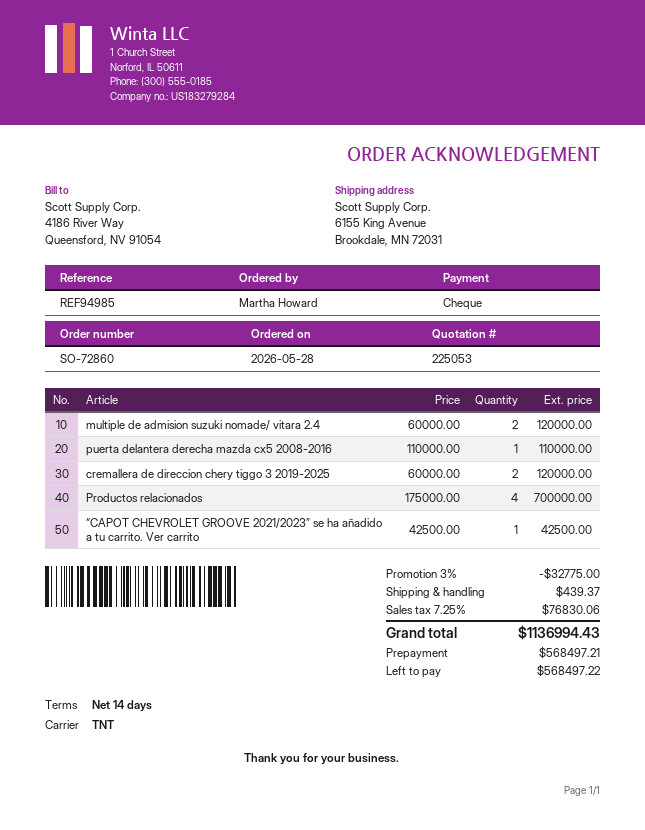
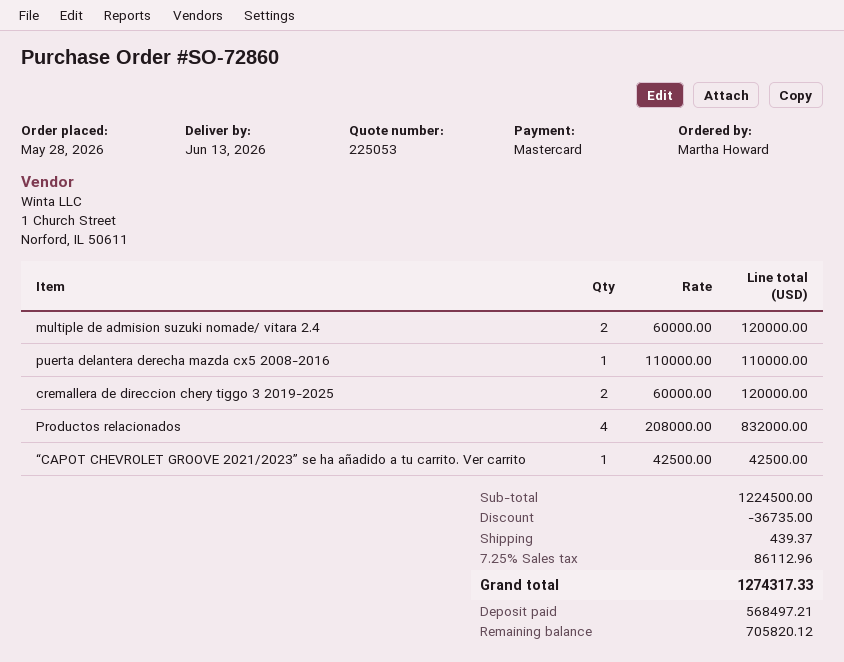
payment method: cheque -> Mastercard
Productos relacionados: 4 x 175000.00 = 700000.00 -> 4 x 208000.00 = 832000.00
discount: 32775.00 -> 36735.00
tax: 7.25% = 76830.06 -> 7.25% = 86112.96
total: 1136994.43 -> 1274317.33
balance: 568497.22 -> 705820.12

